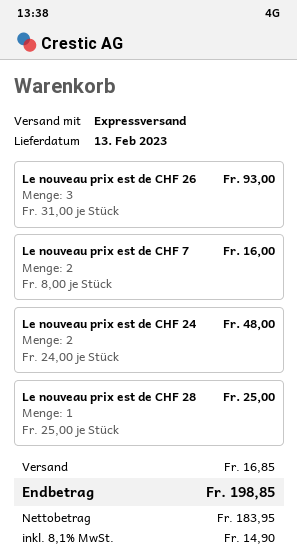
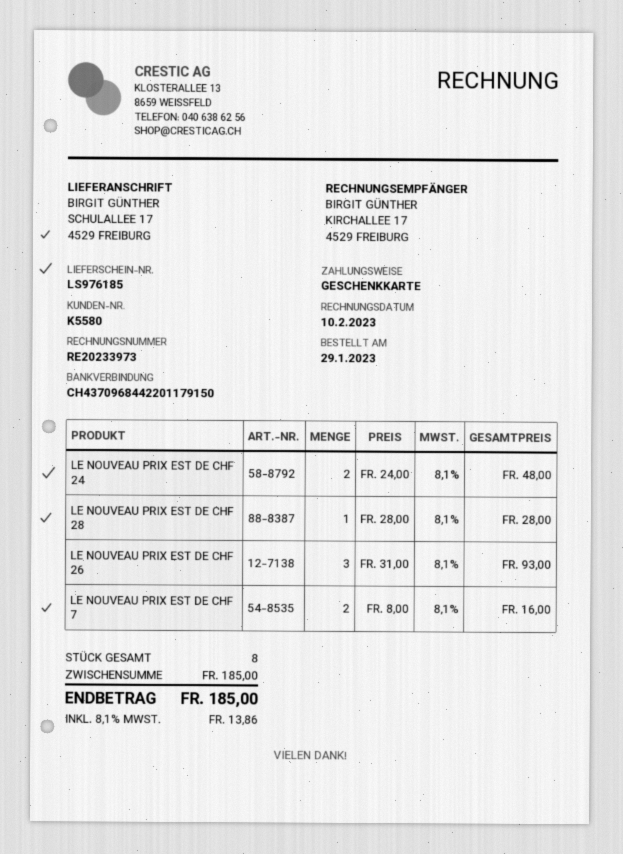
Le nouveau prix est de CHF 28: 1 x 25.00 = 25.00 -> 1 x 28.00 = 28.00
shipping: 16.85 -> none
tax: 8.1% = 14.90 -> 8.1% = 13.86
total: 198.85 -> 185.00

